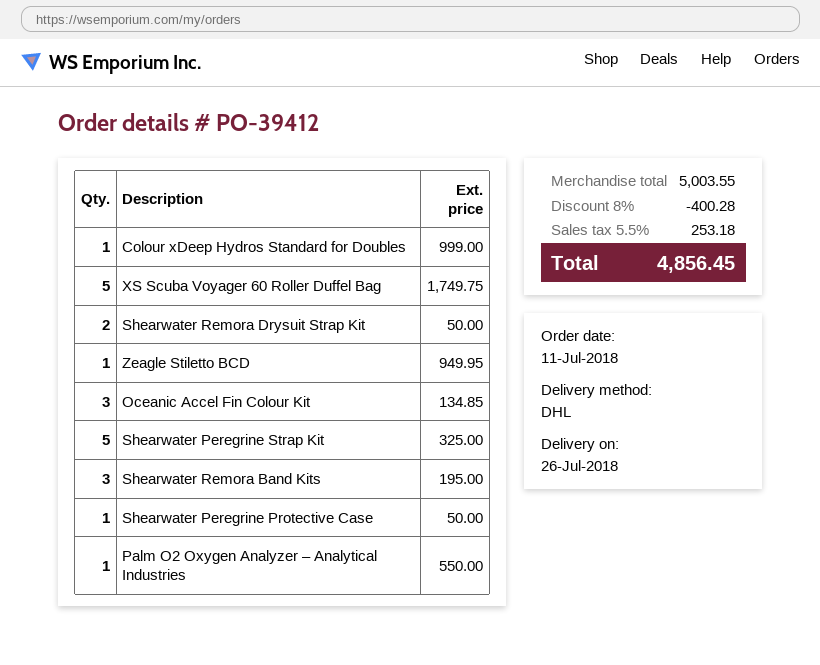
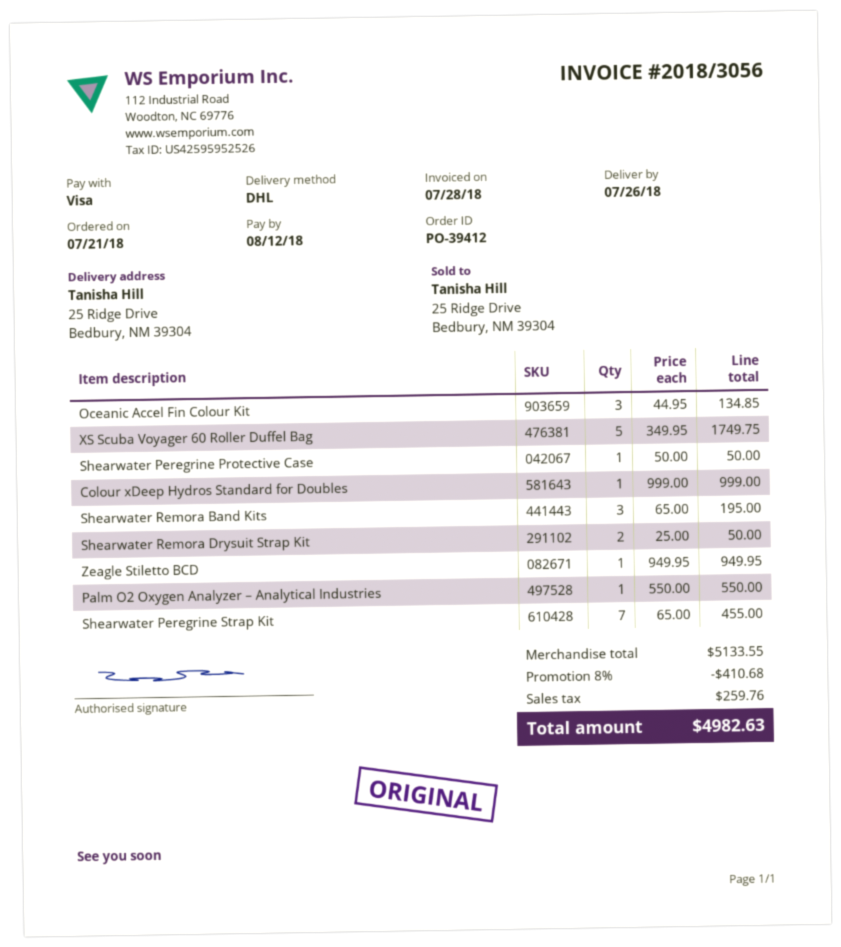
order date: 2018-07-11 -> 2018-07-21
Shearwater Peregrine Strap Kit: 5 for 325.00 -> 7 for 455.00
subtotal: 5003.55 -> 5133.55
discount: 8% = 400.28 -> 8% = 410.68
tax: 253.18 -> 259.76
total: 4856.45 -> 4982.63

